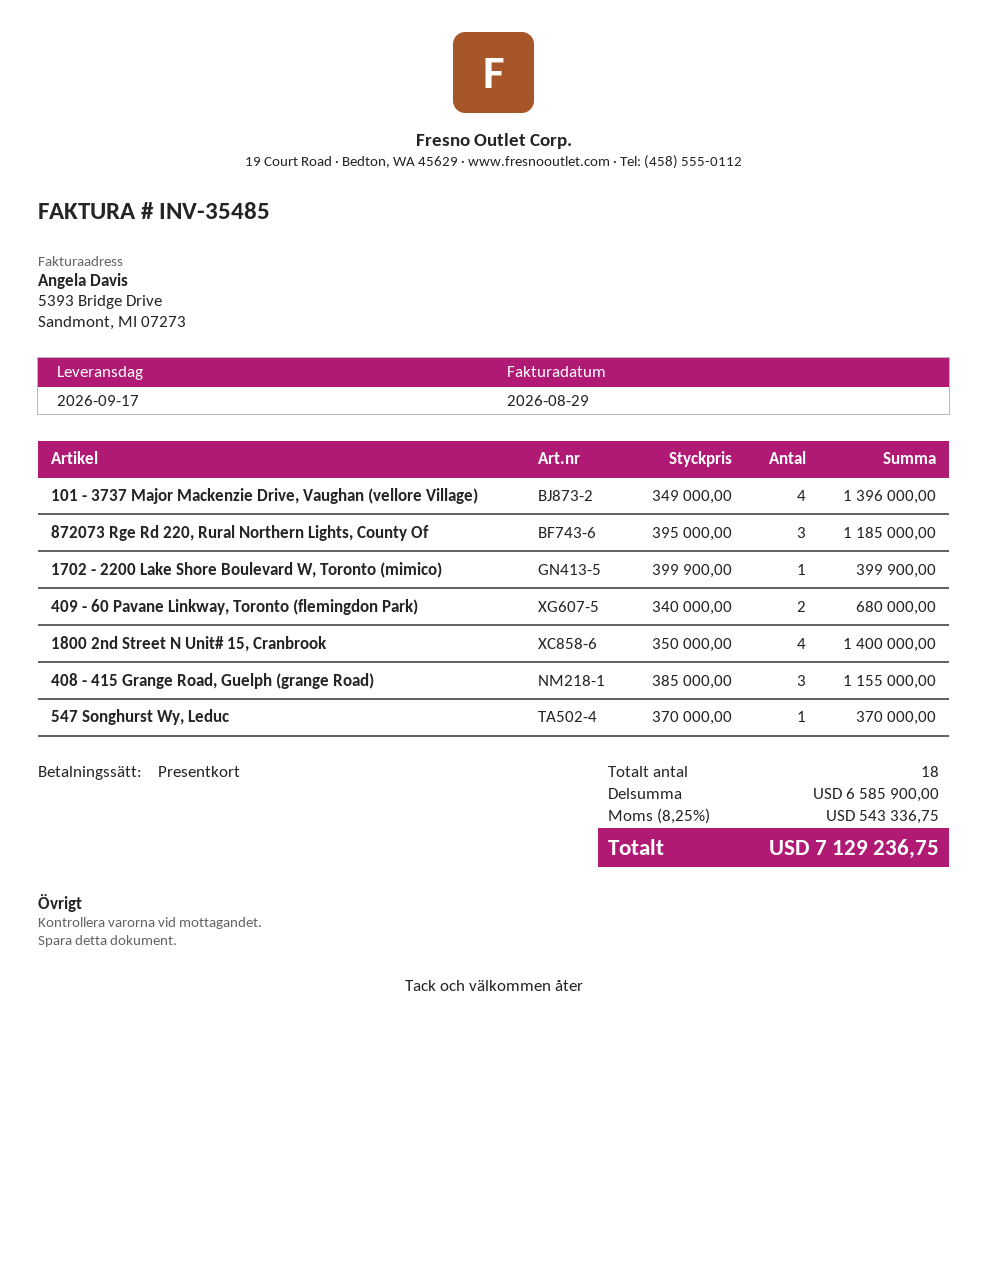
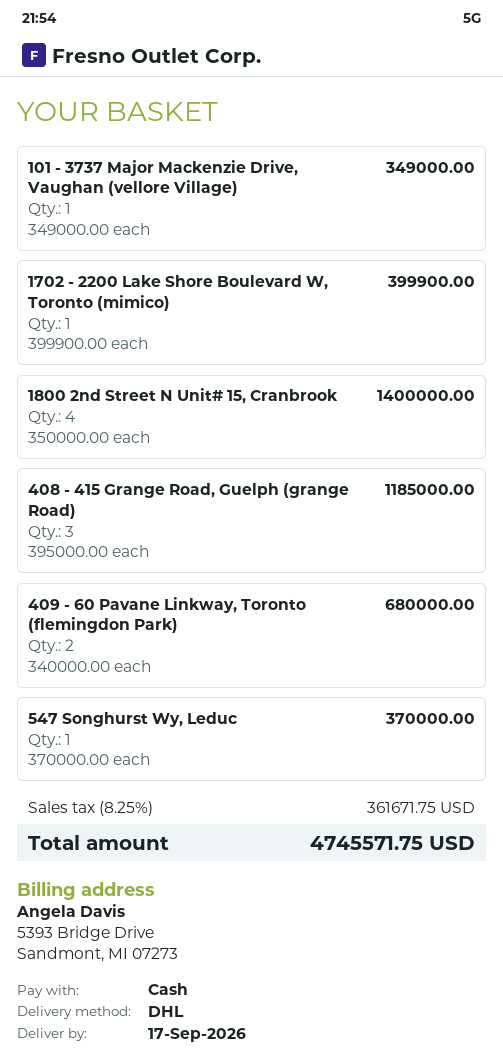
payment method: gift card -> cash
101 - 3737 Major Mackenzie Drive, Vaughan (vellore Village): 4 x 349000.00 = 1396000.00 -> 1 x 349000.00 = 349000.00
872073 Rge Rd 220, Rural Northern Lights, County Of: 3 x 395000.00 = 1185000.00 -> none
408 - 415 Grange Road, Guelph (grange Road): 3 x 385000.00 = 1155000.00 -> 3 x 395000.00 = 1185000.00
tax: 8.25% = 543336.75 -> 8.25% = 361671.75
total: 7129236.75 -> 4745571.75

